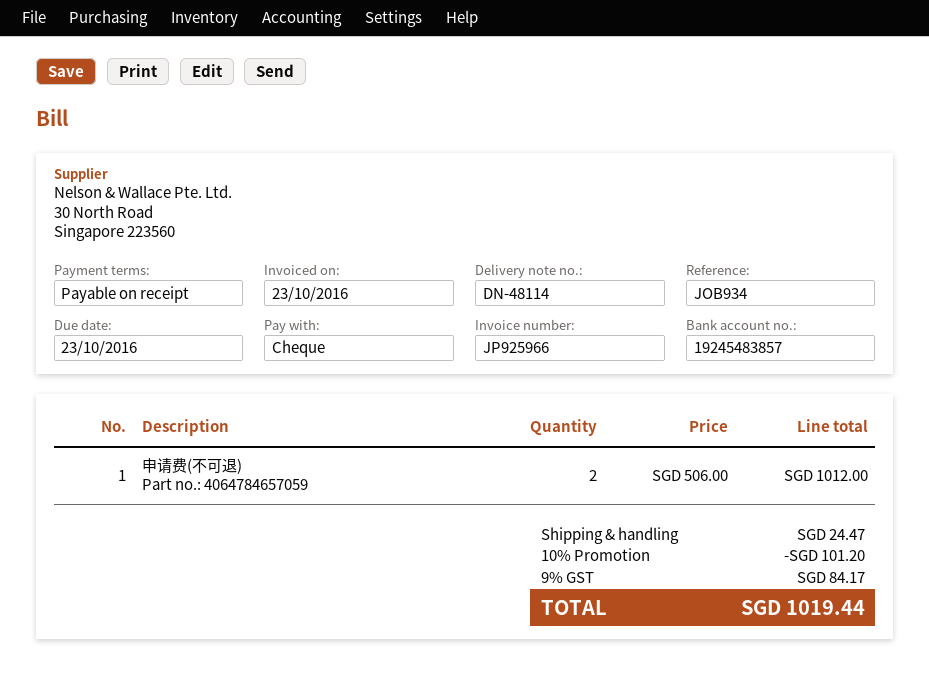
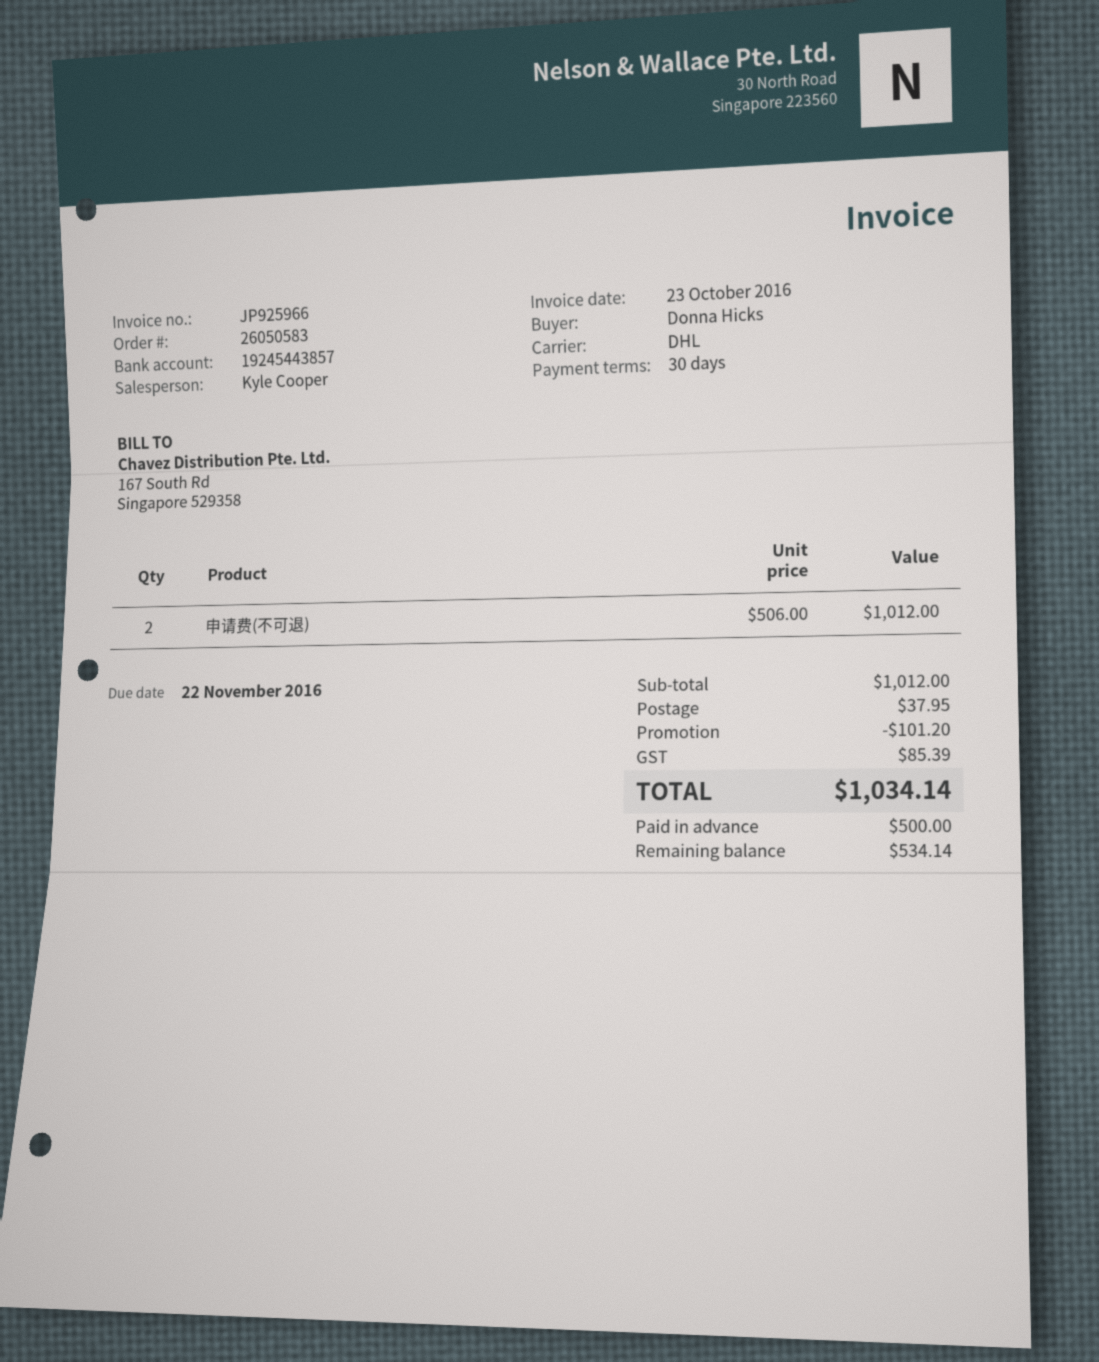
payment terms: on receipt -> 30 days
due date: 2016-10-23 -> 2016-11-22
bank account: 19245483857 -> 19245443857
shipping: 24.47 -> 37.95
tax: 84.17 -> 85.39
total: 1019.44 -> 1034.14

